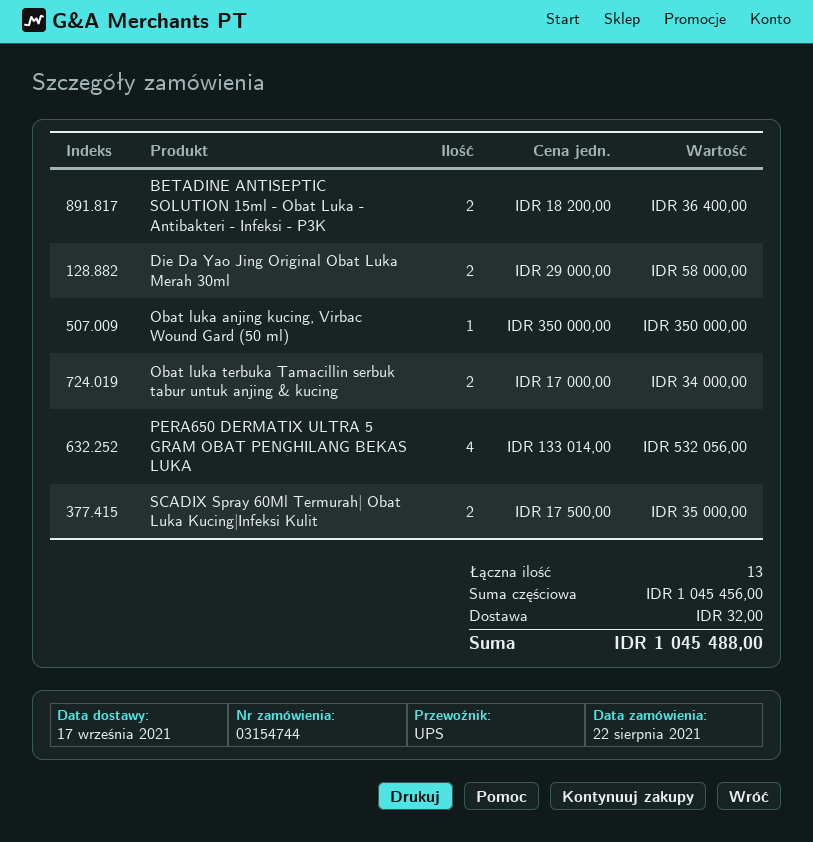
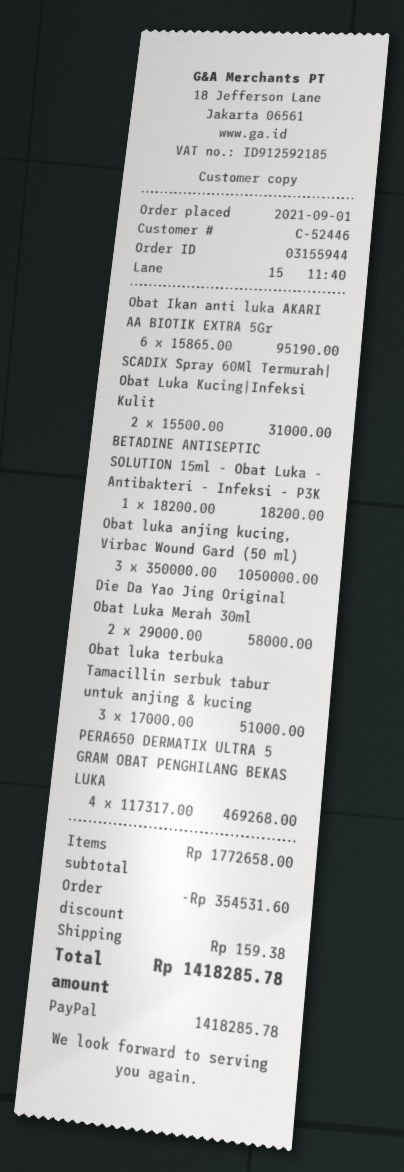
order number: 03154744 -> 03155944
order date: 2021-08-22 -> 2021-09-01
BETADINE ANTISEPTIC SOLUTION 15ml - Obat Luka - Antibakteri - Infeksi - P3K: 2 x 18200.00 = 36400.00 -> 1 x 18200.00 = 18200.00
Obat luka anjing kucing, Virbac Wound Gard (50 ml): 1 x 350000.00 = 350000.00 -> 3 x 350000.00 = 1050000.00
Obat luka terbuka Tamacillin serbuk tabur untuk anjing & kucing: 2 x 17000.00 = 34000.00 -> 3 x 17000.00 = 51000.00
PERA650 DERMATIX ULTRA 5 GRAM OBAT PENGHILANG BEKAS LUKA: 4 x 133014.00 = 532056.00 -> 4 x 117317.00 = 469268.00
SCADIX Spray 60Ml Termurah| Obat Luka Kucing|Infeksi Kulit: 2 x 17500.00 = 35000.00 -> 2 x 15500.00 = 31000.00
Obat Ikan anti luka AKARI AA BIOTIK EXTRA 5Gr: none -> 6 x 15865.00 = 95190.00
subtotal: 1045456.00 -> 1772658.00
discount: none -> 354531.60
shipping: 32.00 -> 159.38
total: 1045488.00 -> 1418285.78

